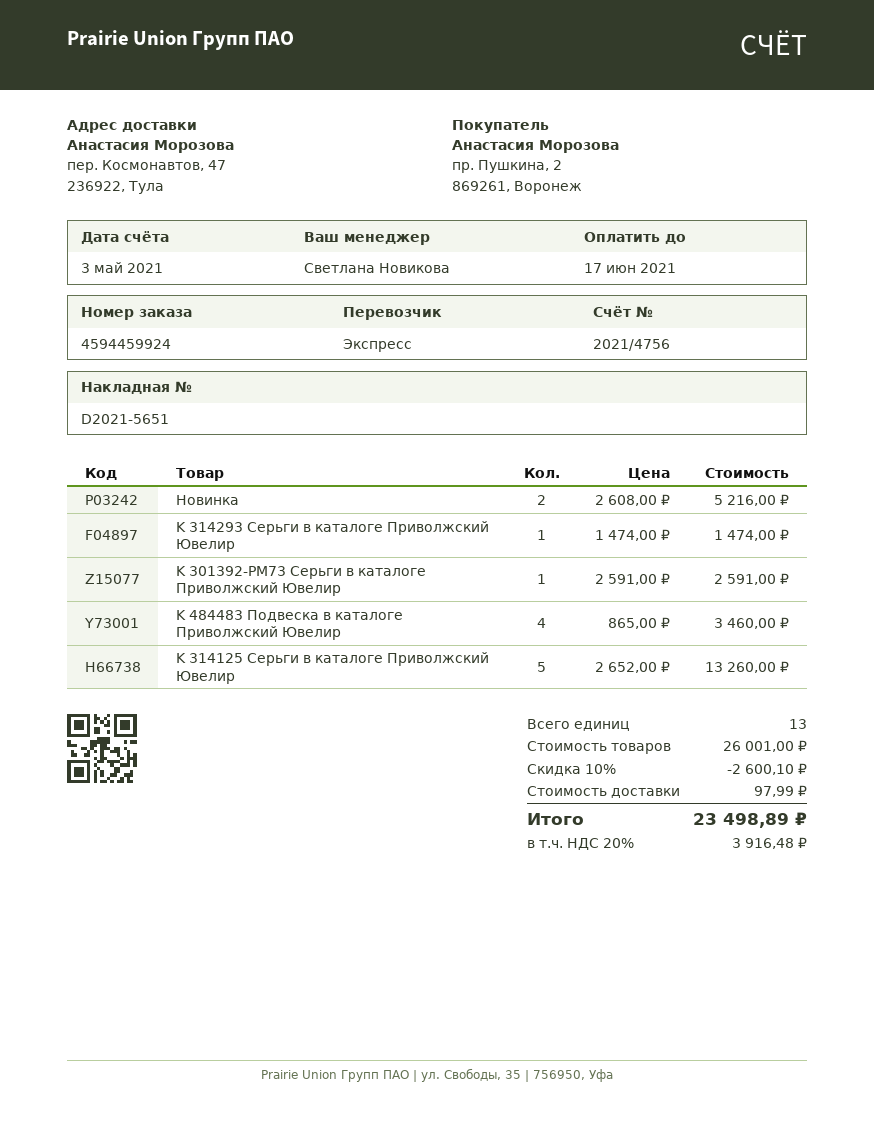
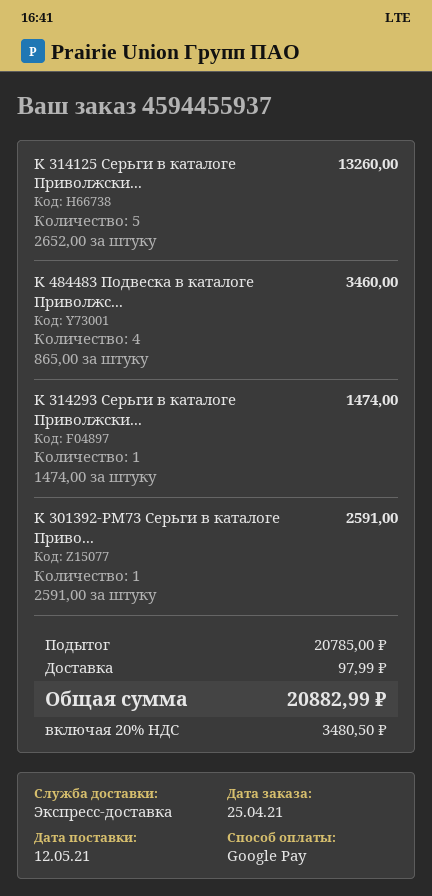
order number: 4594459924 -> 4594455937
Новинка: 2 x 2608.00 = 5216.00 -> none
subtotal: 26001.00 -> 20785.00
discount: 10% = 2600.10 -> none
tax: 20% = 3916.48 -> 20% = 3480.50
total: 23498.89 -> 20882.99

